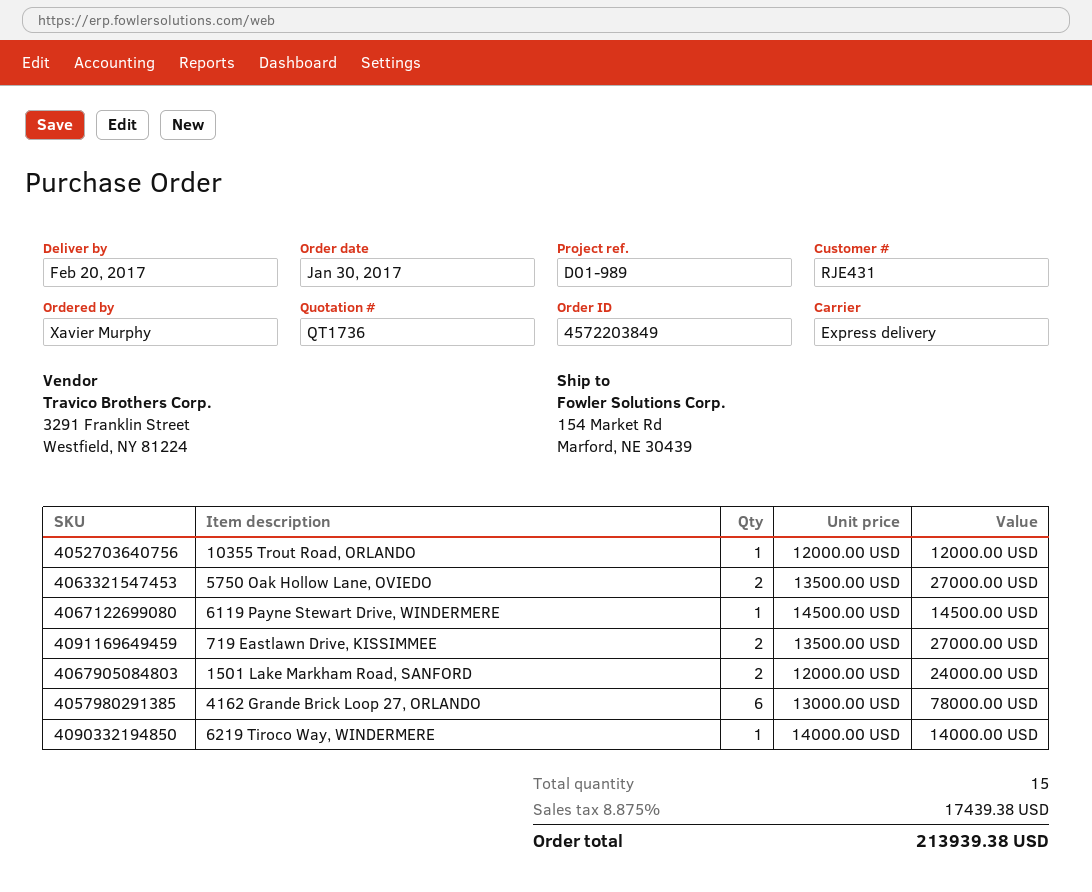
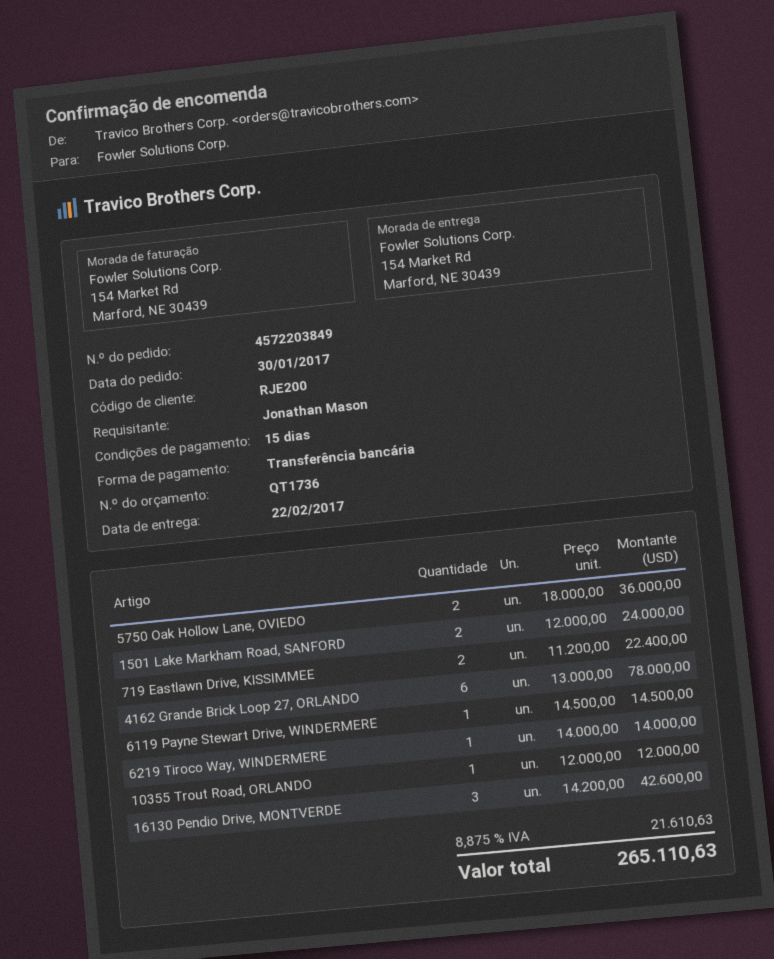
delivery date: 2017-02-20 -> 2017-02-22
customer number: RJE431 -> RJE200
ordered by: Xavier Murphy -> Jonathan Mason
5750 Oak Hollow Lane, OVIEDO: 2 x 13500.00 = 27000.00 -> 2 x 18000.00 = 36000.00
719 Eastlawn Drive, KISSIMMEE: 2 x 13500.00 = 27000.00 -> 2 x 11200.00 = 22400.00
16130 Pendio Drive, MONTVERDE: none -> 3 x 14200.00 = 42600.00
tax: 8.875% = 17439.38 -> 8.875% = 21610.63
total: 213939.38 -> 265110.63

